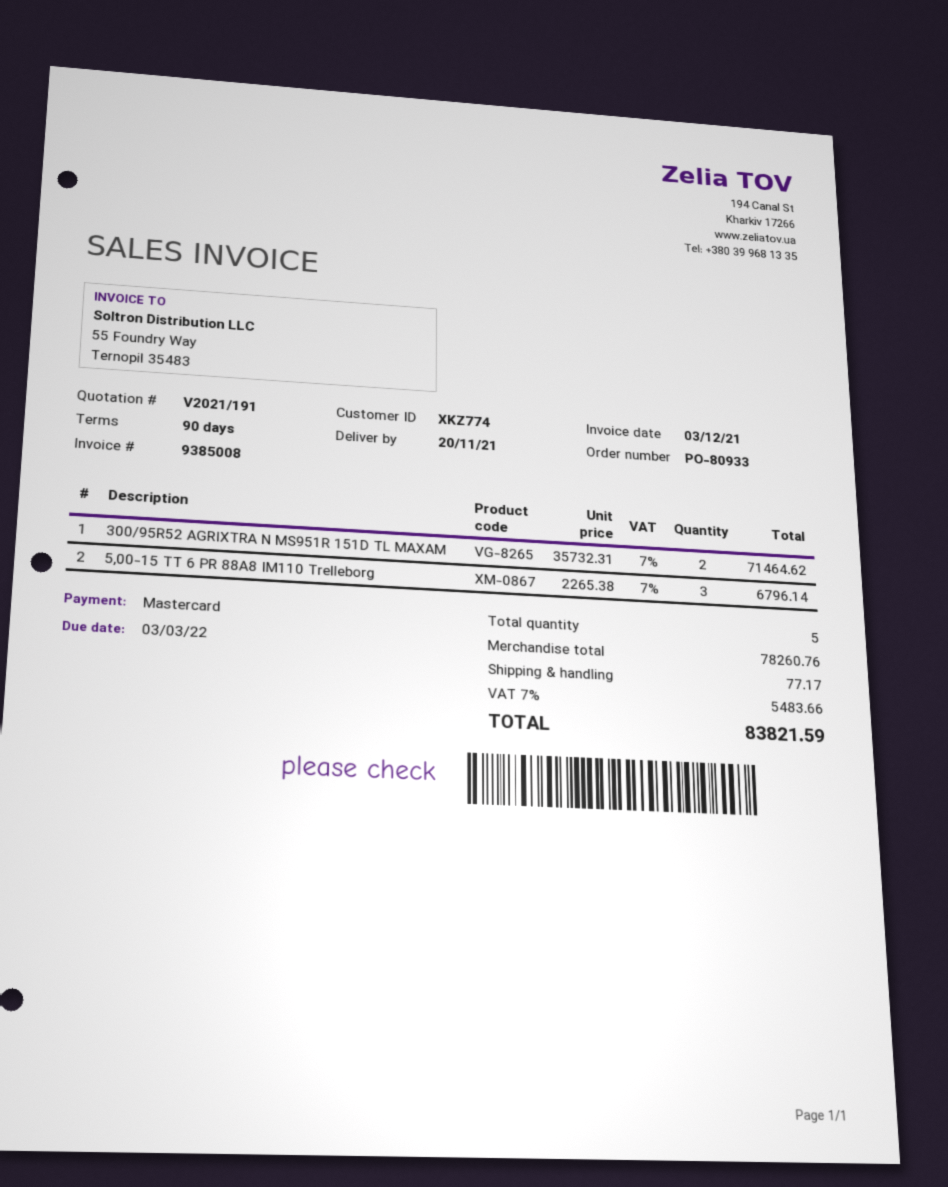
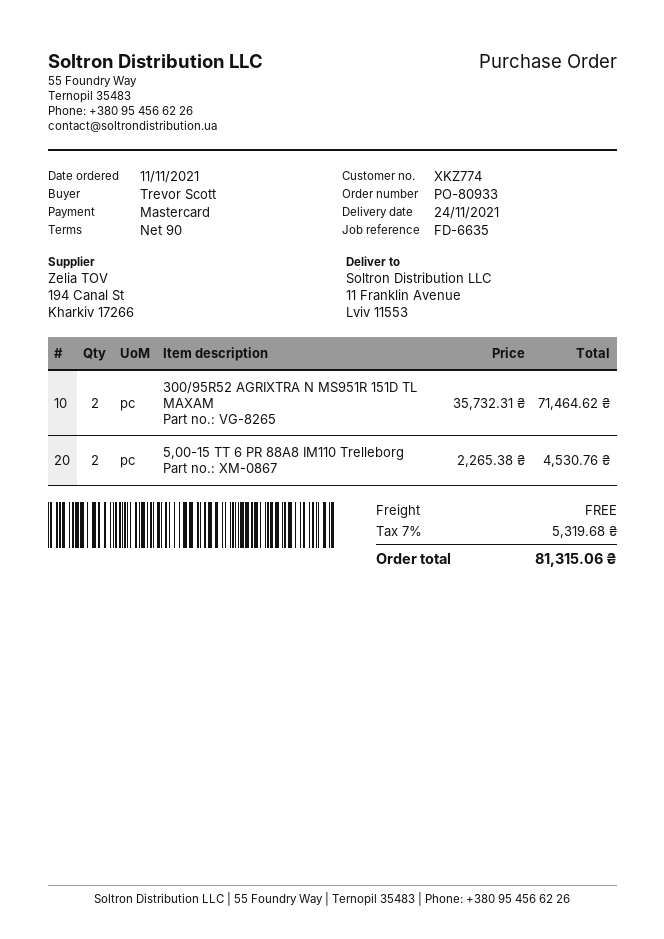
delivery date: 2021-11-20 -> 2021-11-24
5,00-15 TT 6 PR 88A8 IM110 Trelleborg: 3 x 2265.38 = 6796.14 -> 2 x 2265.38 = 4530.76
shipping: 77.17 -> 0.00
tax: 7% = 5483.66 -> 7% = 5319.68
total: 83821.59 -> 81315.06

